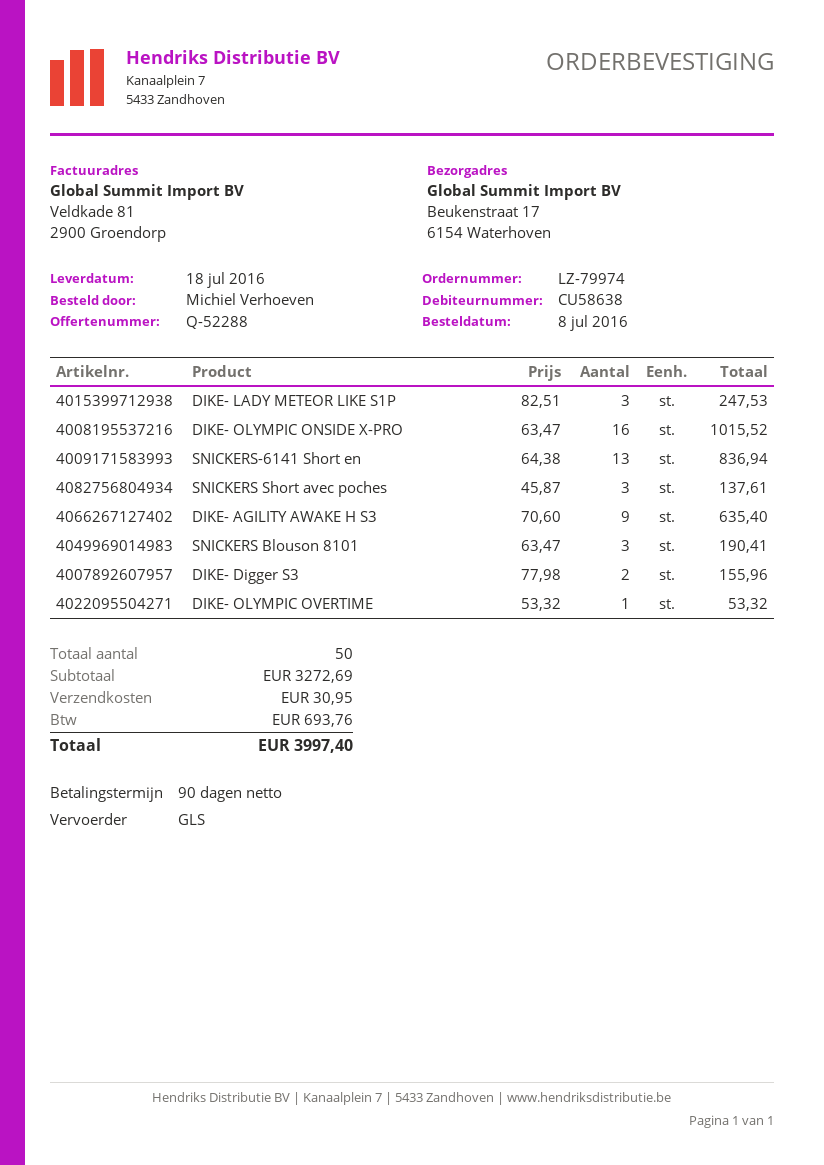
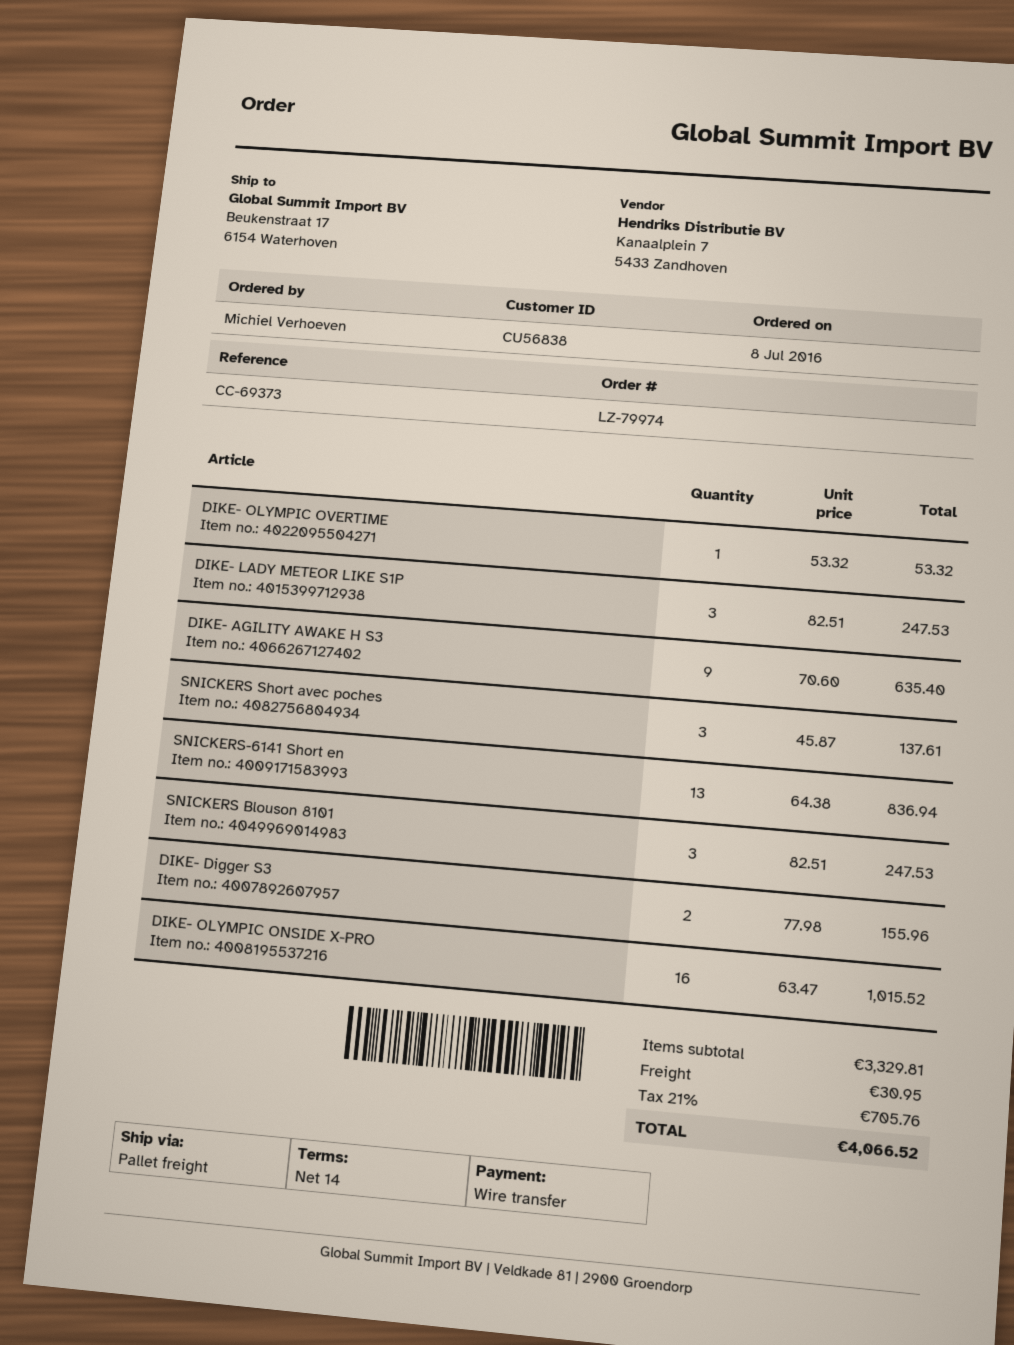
payment terms: 90 days -> 14 days
customer number: CU58638 -> CU56838
shipping method: GLS -> pallet freight
SNICKERS Blouson 8101: 3 x 63.47 = 190.41 -> 3 x 82.51 = 247.53
subtotal: 3272.69 -> 3329.81
tax: 693.76 -> 705.76
total: 3997.40 -> 4066.52

